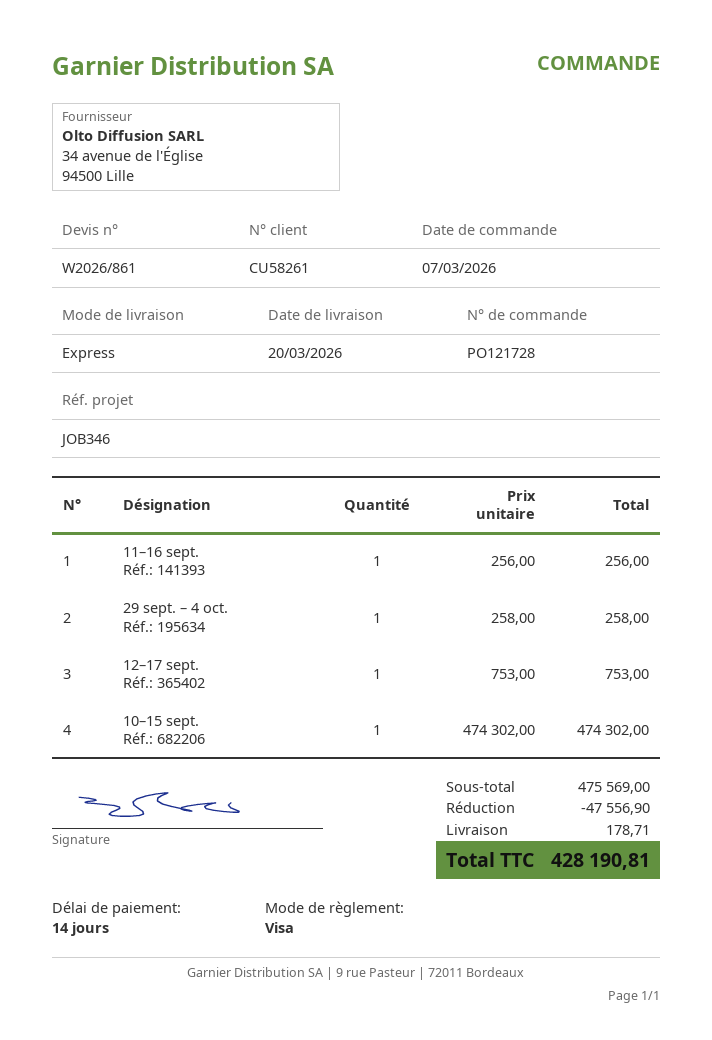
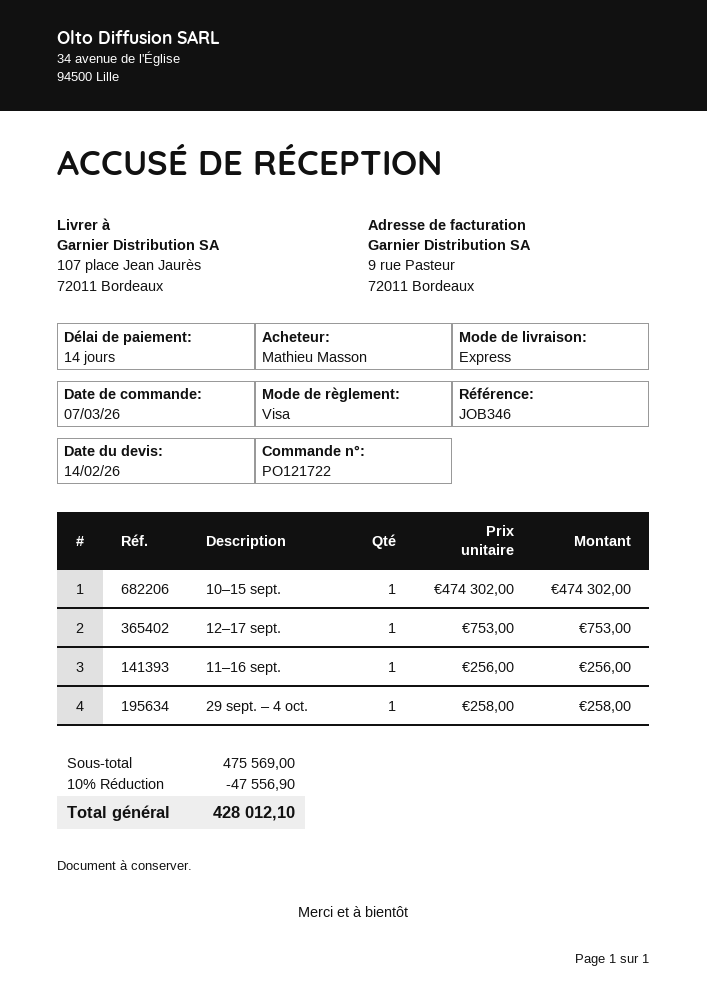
order number: PO121728 -> PO121722
shipping: 178.71 -> none
total: 428190.81 -> 428012.10

